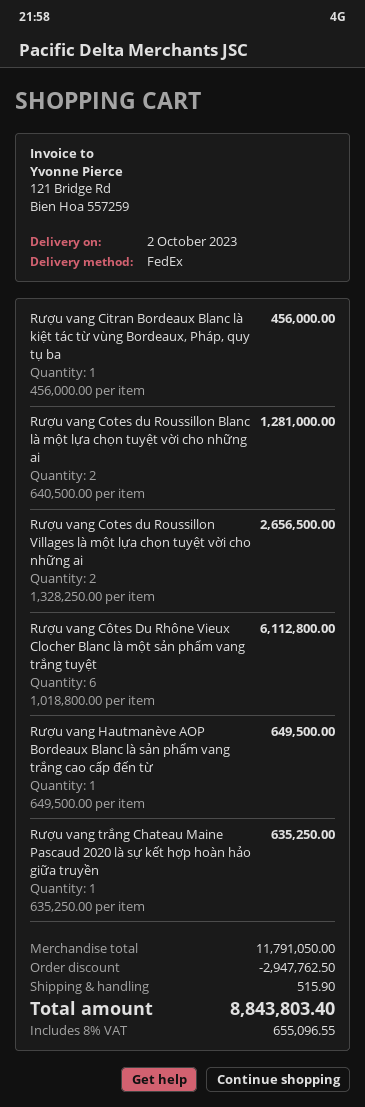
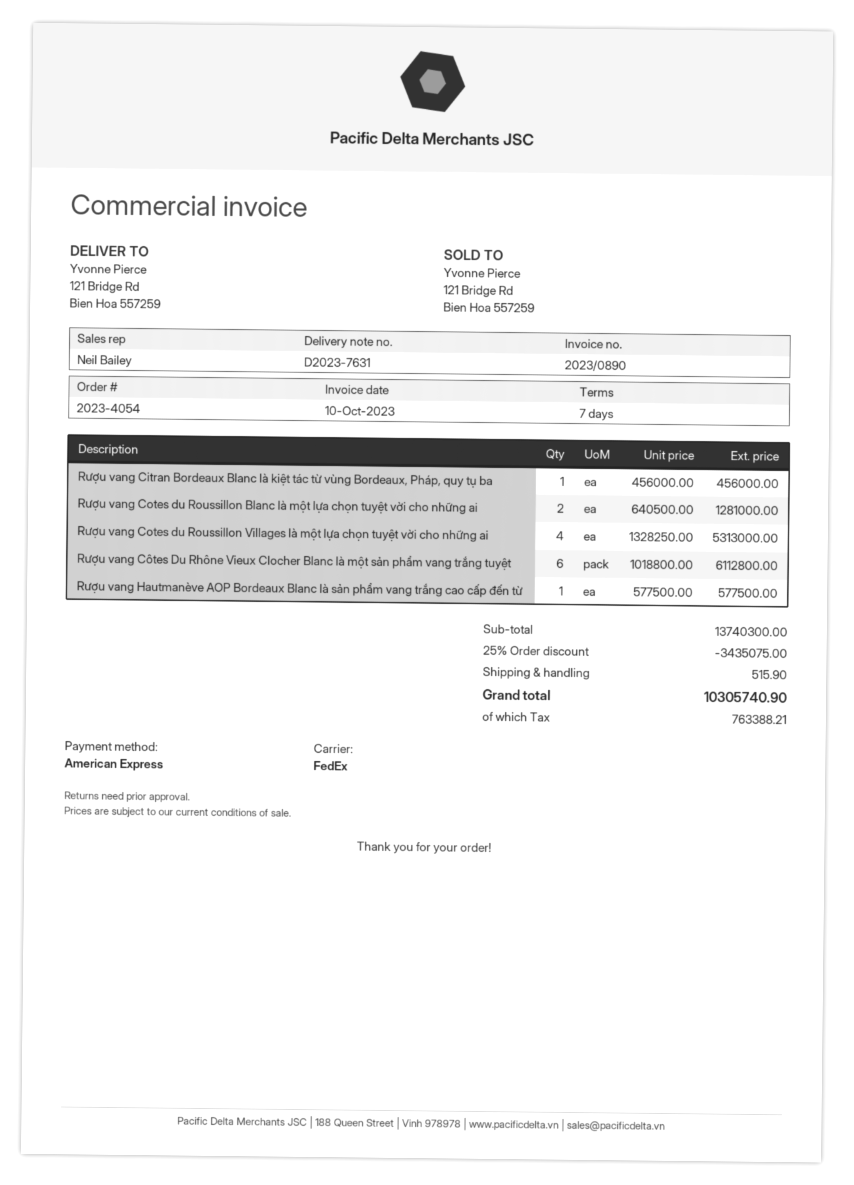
Rượu vang Cotes du Roussillon Villages là một lựa chọn tuyệt vời cho những ai: 2 x 1328250.00 = 2656500.00 -> 4 x 1328250.00 = 5313000.00
Rượu vang Hautmanève AOP Bordeaux Blanc là sản phẩm vang trắng cao cấp đến từ: 1 x 649500.00 = 649500.00 -> 1 x 577500.00 = 577500.00
Rượu vang trắng Chateau Maine Pascaud 2020 là sự kết hợp hoàn hảo giữa truyền: 1 x 635250.00 = 635250.00 -> none
subtotal: 11791050.00 -> 13740300.00
discount: 2947762.50 -> 3435075.00
tax: 655096.55 -> 763388.21
total: 8843803.40 -> 10305740.90

